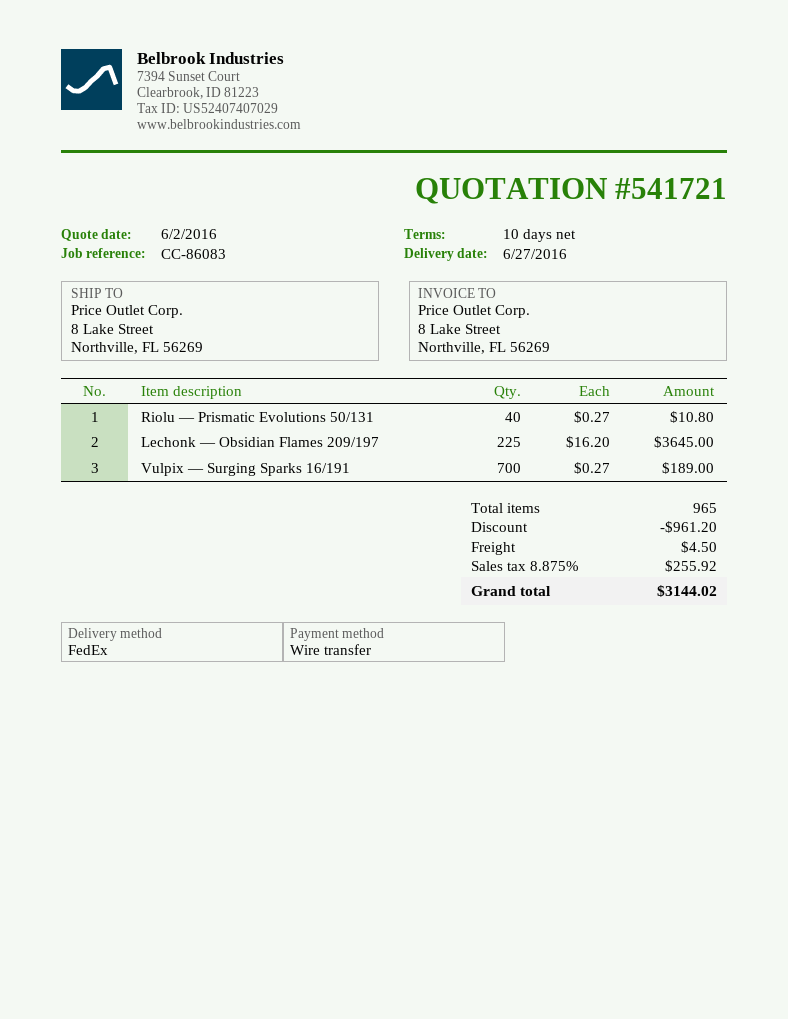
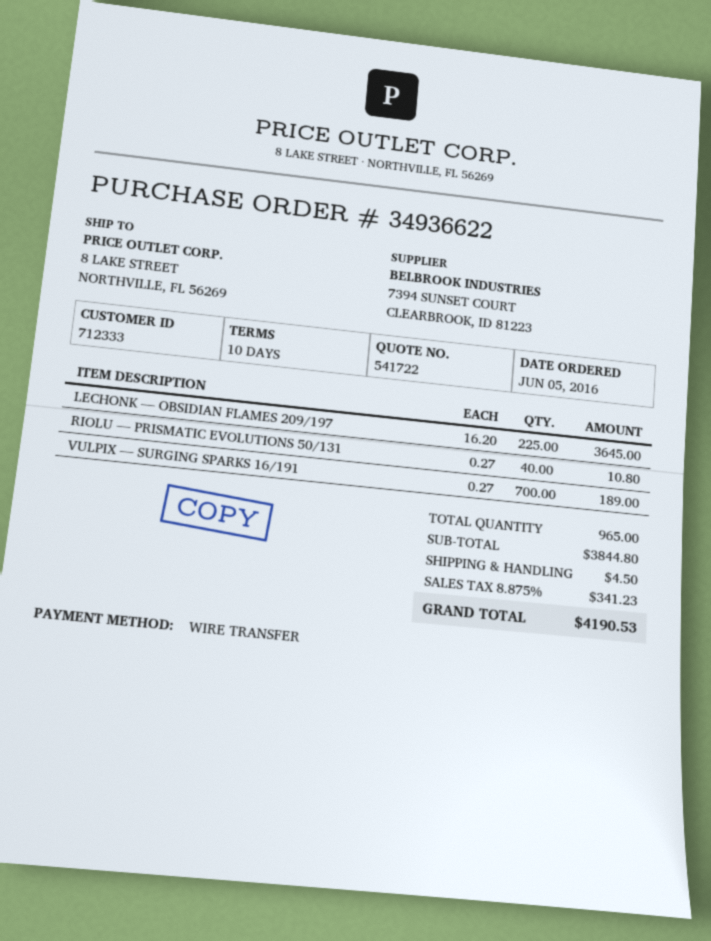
quote number: 541721 -> 541722
discount: 961.20 -> none
tax: 8.875% = 255.92 -> 8.875% = 341.23
total: 3144.02 -> 4190.53

